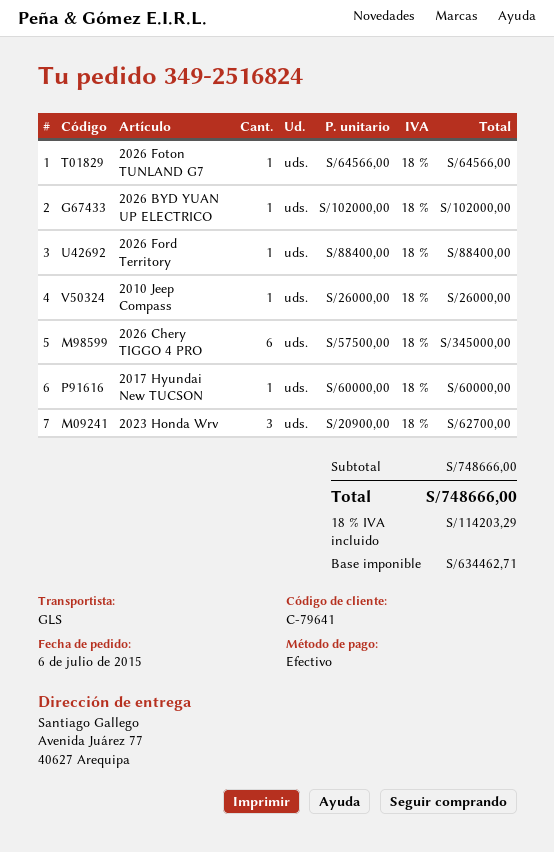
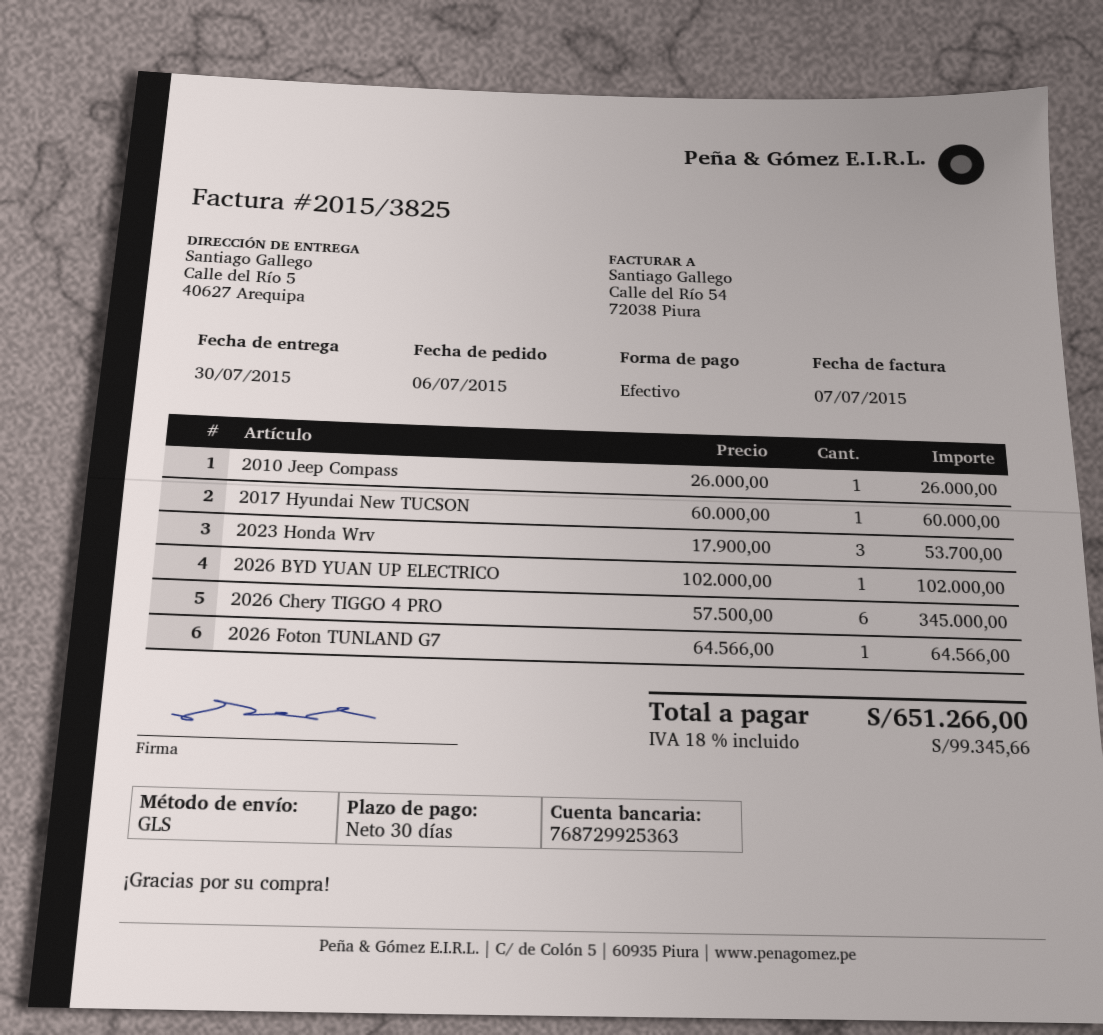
ship to: Avenida Juárez 77, 40627 Arequipa -> Calle del Río 5, 40627 Arequipa
2026 Ford Territory: 1 x 88400.00 = 88400.00 -> none
2023 Honda Wrv: 3 x 20900.00 = 62700.00 -> 3 x 17900.00 = 53700.00
tax: 18% = 114203.29 -> 18% = 99345.66
total: 748666.00 -> 651266.00

